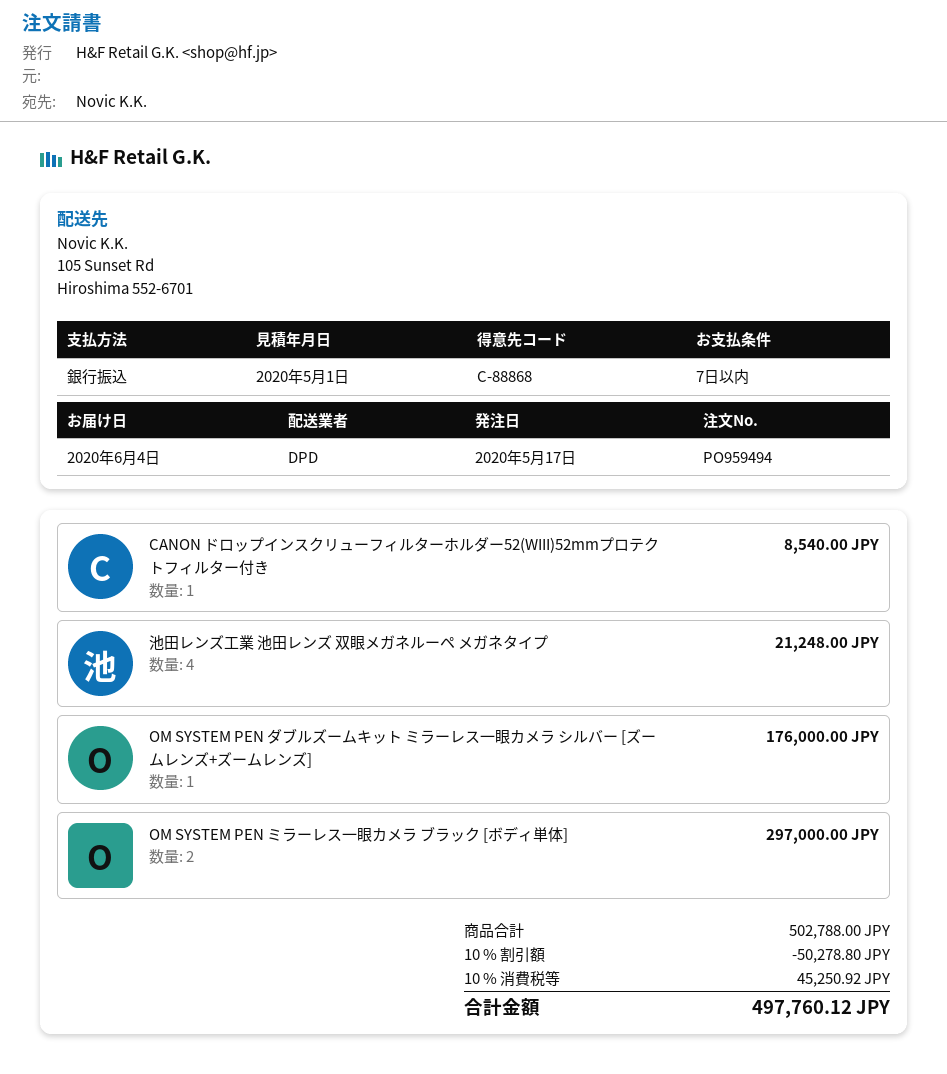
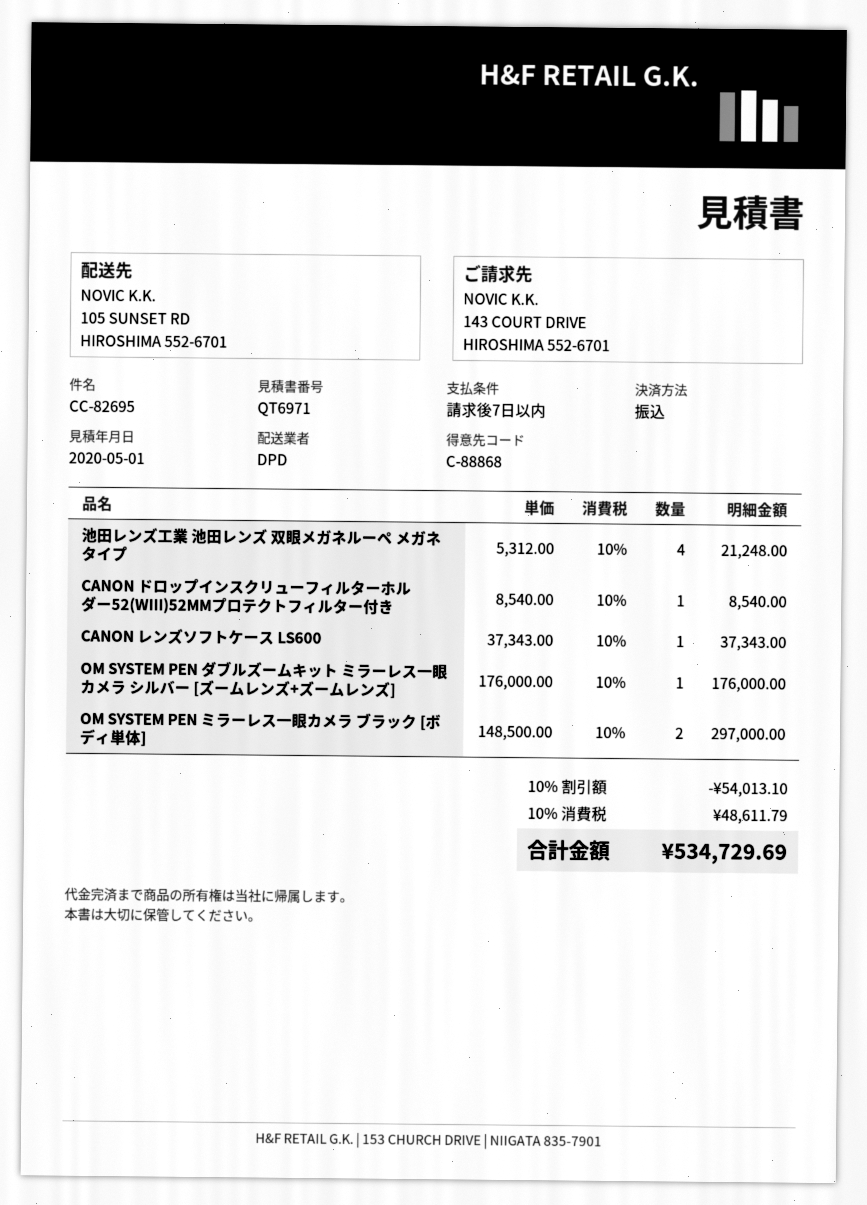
CANON レンズソフトケース LS600: none -> 1 for 37343.00
discount: 10% = 50278.80 -> 10% = 54013.10
tax: 10% = 45250.92 -> 10% = 48611.79
total: 497760.12 -> 534729.69

